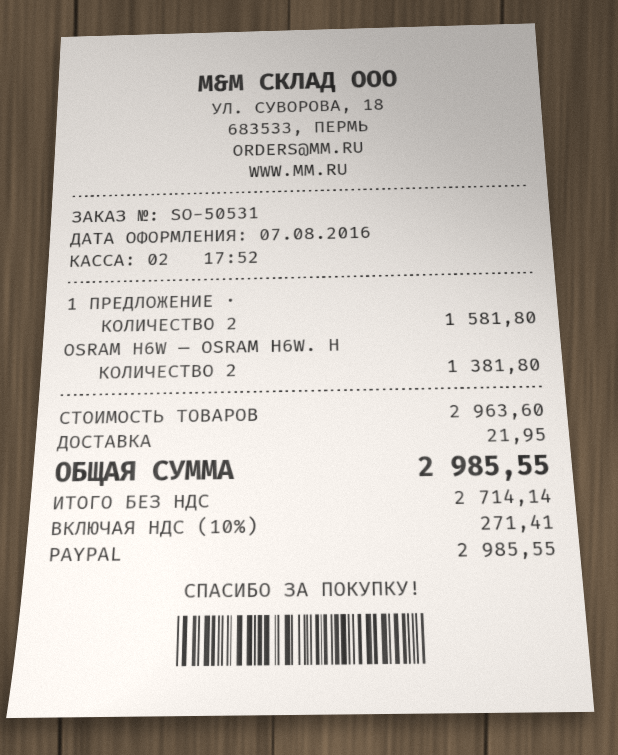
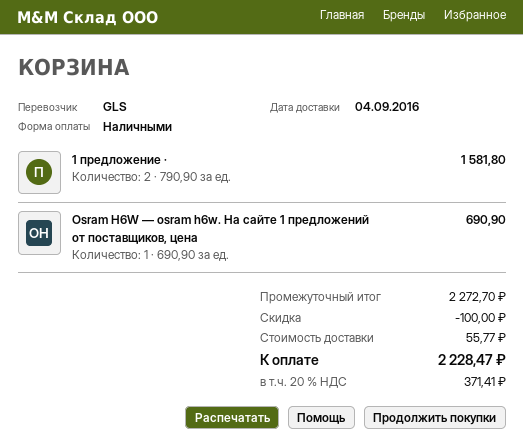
payment method: PayPal -> cash
OSRAM H6W — OSRAM H6W. Н: 2 for 1381.80 -> 1 for 690.90
subtotal: 2963.60 -> 2272.70
discount: none -> 100.00
shipping: 21.95 -> 55.77
tax: 10% = 271.41 -> 20% = 371.41
total: 2985.55 -> 2228.47

